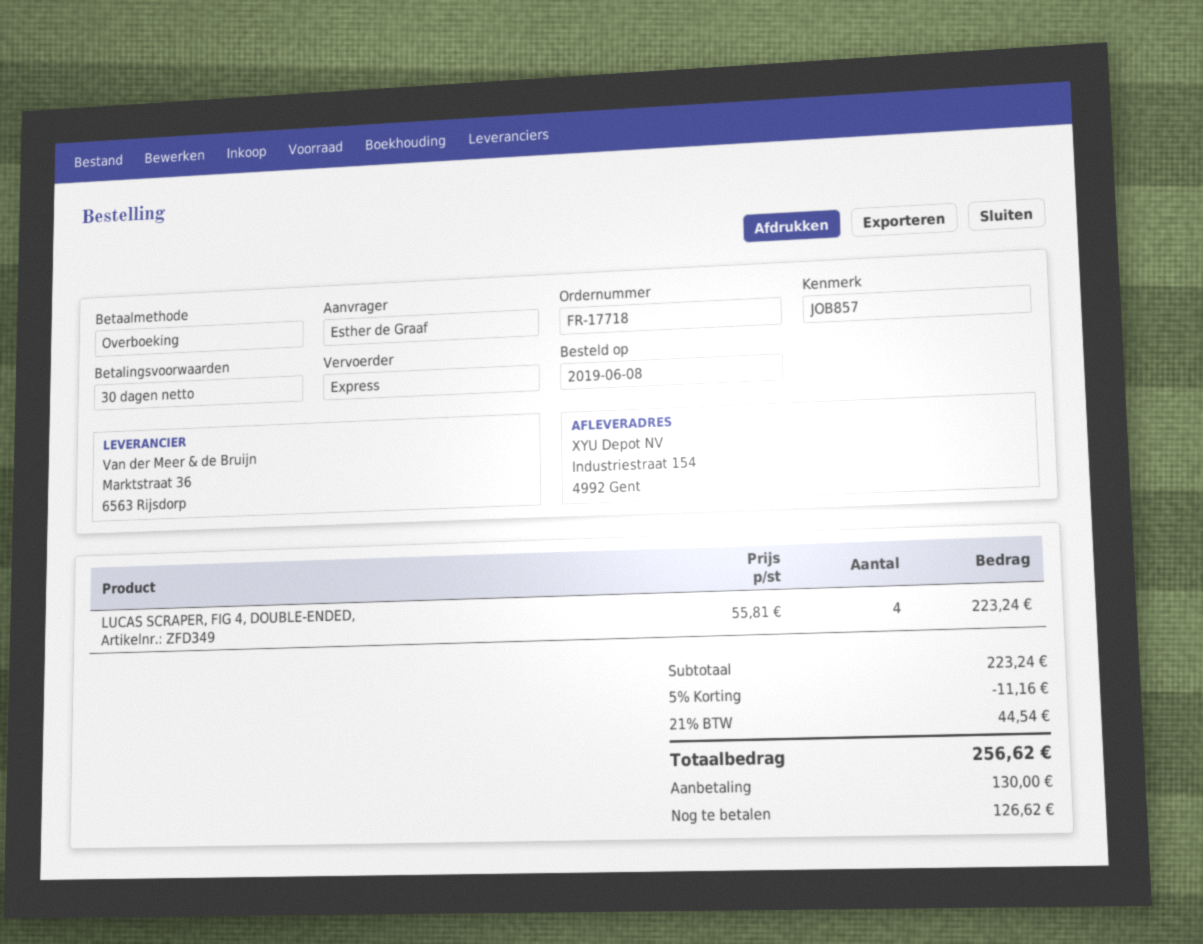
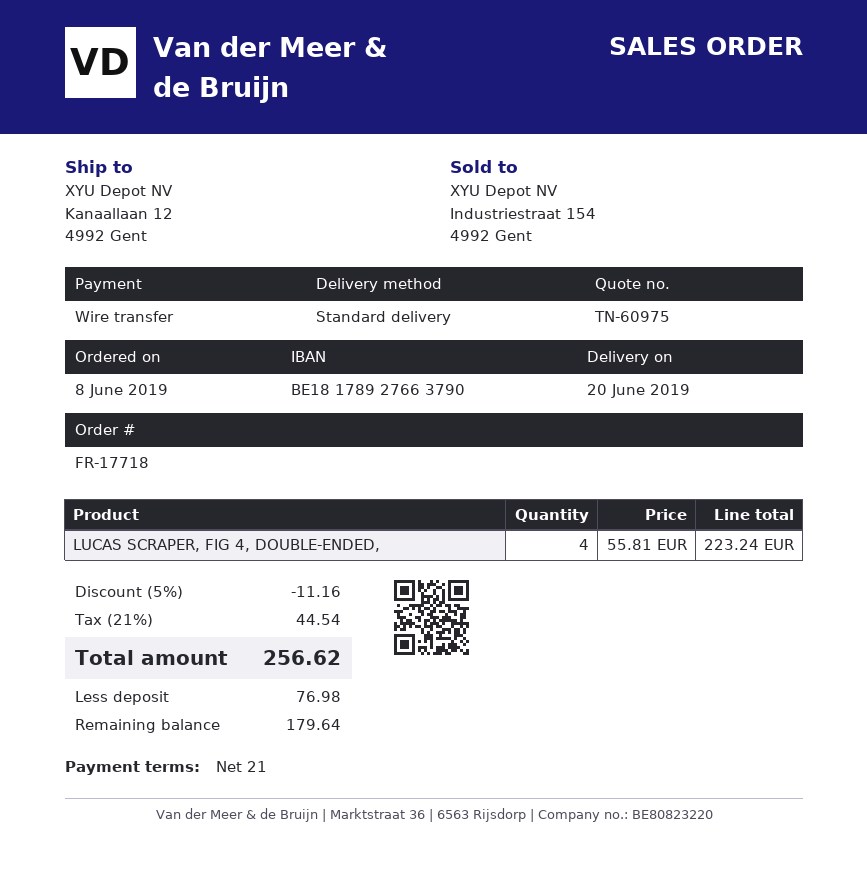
payment terms: 30 days -> 21 days
shipping method: express -> standard
ship to: Industriestraat 154, 4992 Gent -> Kanaallaan 12, 4992 Gent
deposit: 130.00 -> 76.98
balance: 126.62 -> 179.64

